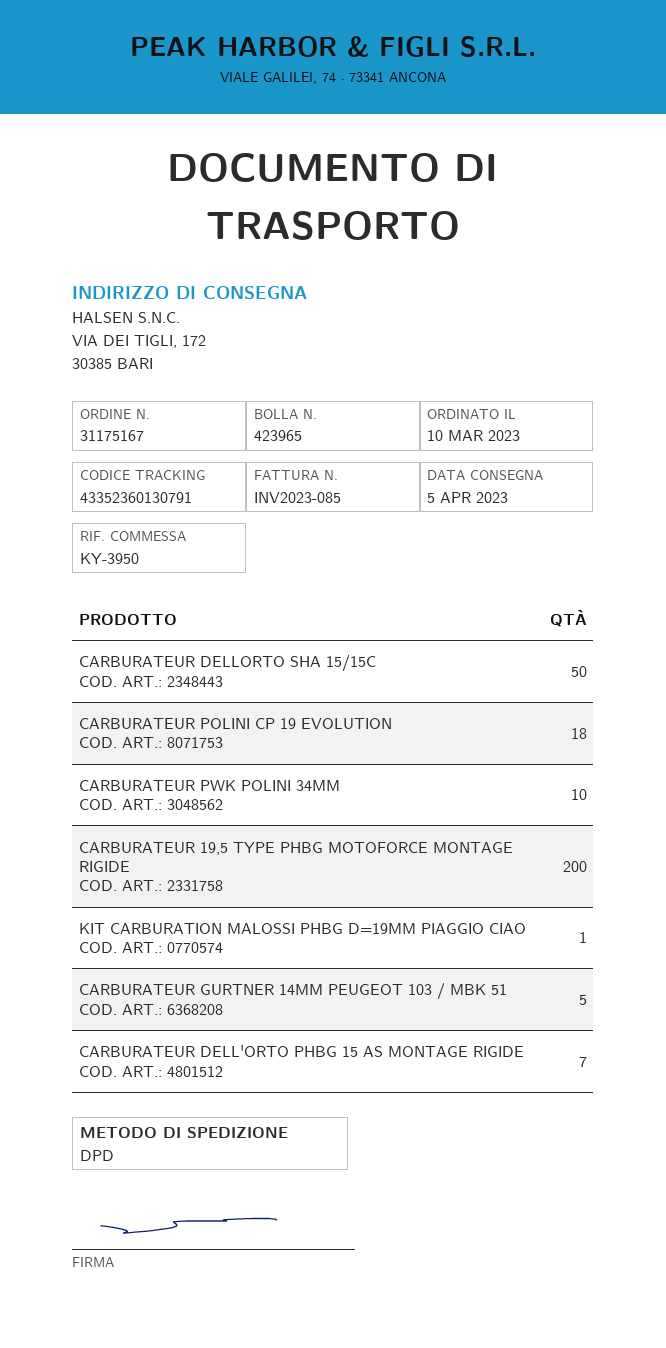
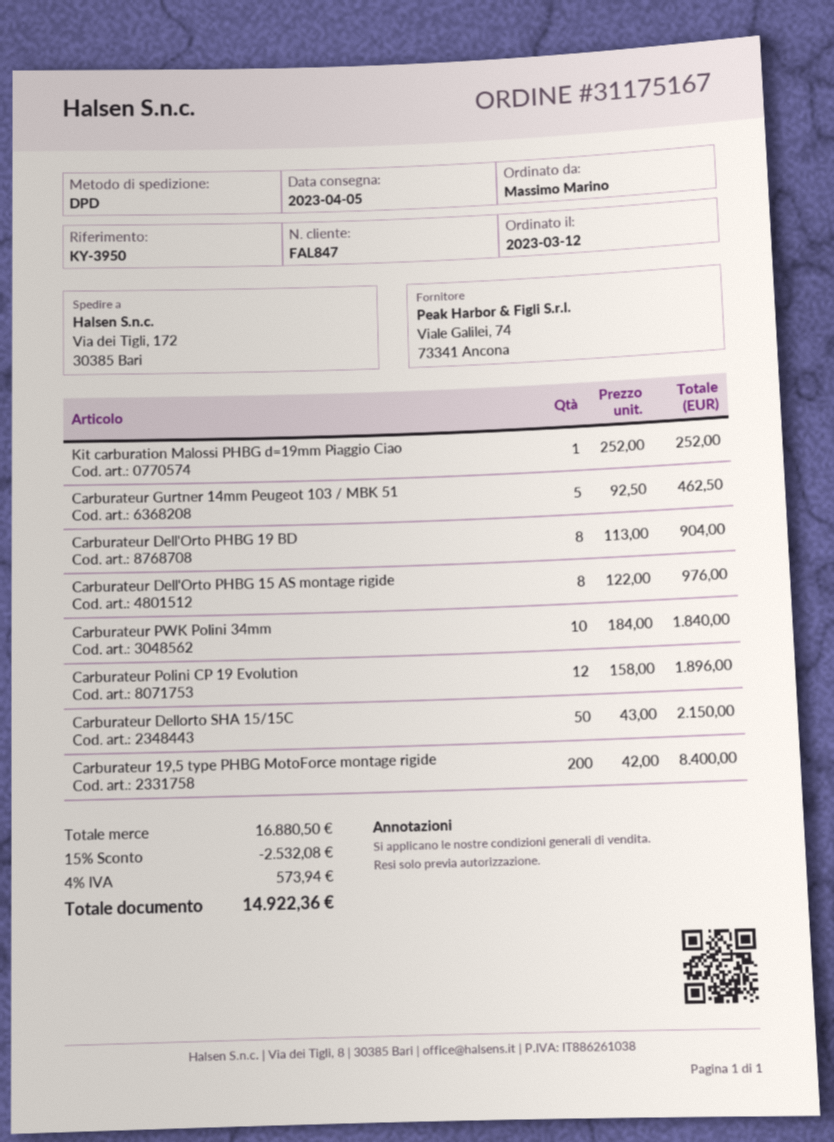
order date: 2023-03-10 -> 2023-03-12
CARBURATEUR POLINI CP 19 EVOLUTION: 18 -> 12
CARBURATEUR DELL'ORTO PHBG 15 AS MONTAGE RIGIDE: 7 -> 8
Carburateur Dell'Orto PHBG 19 BD: none -> 8

